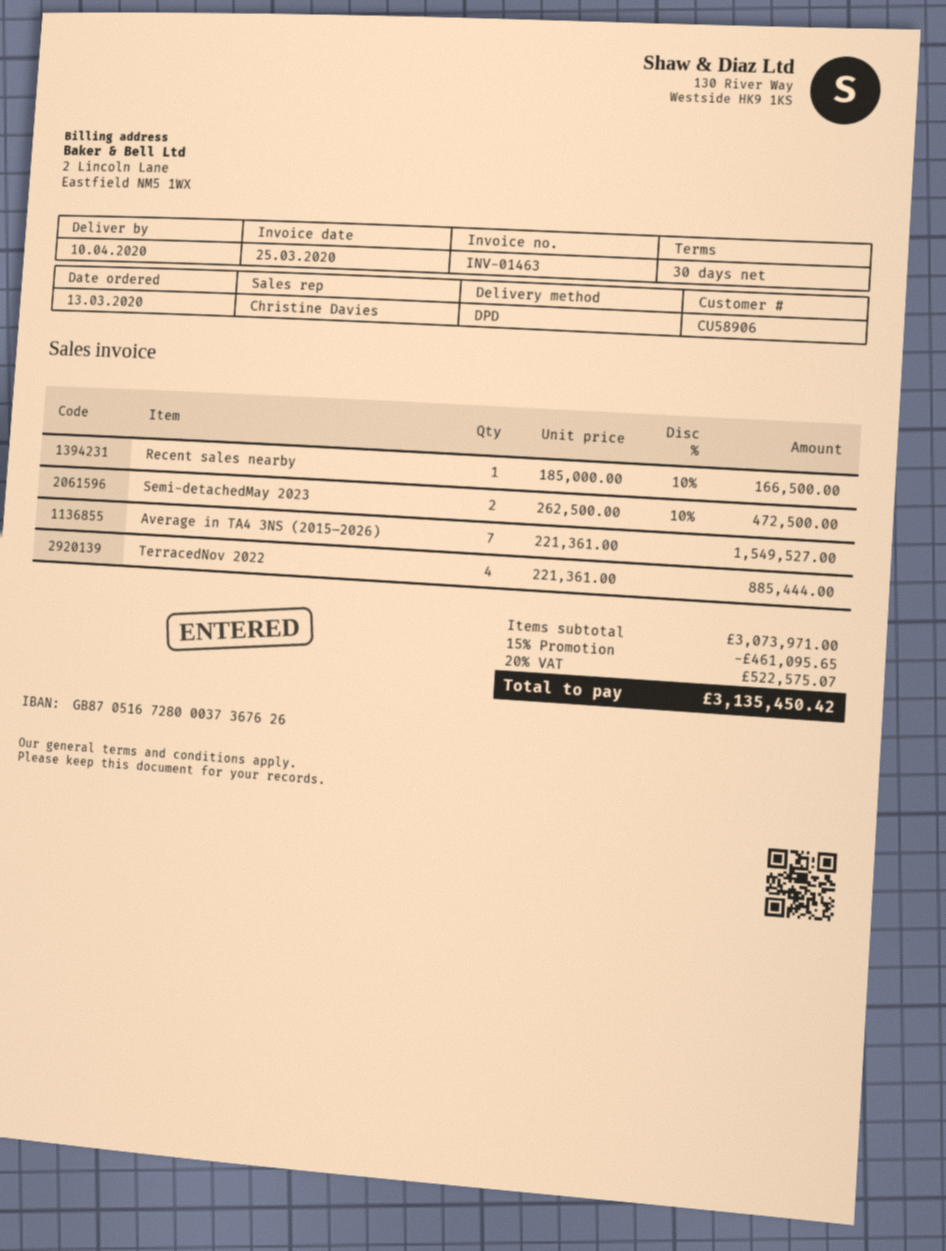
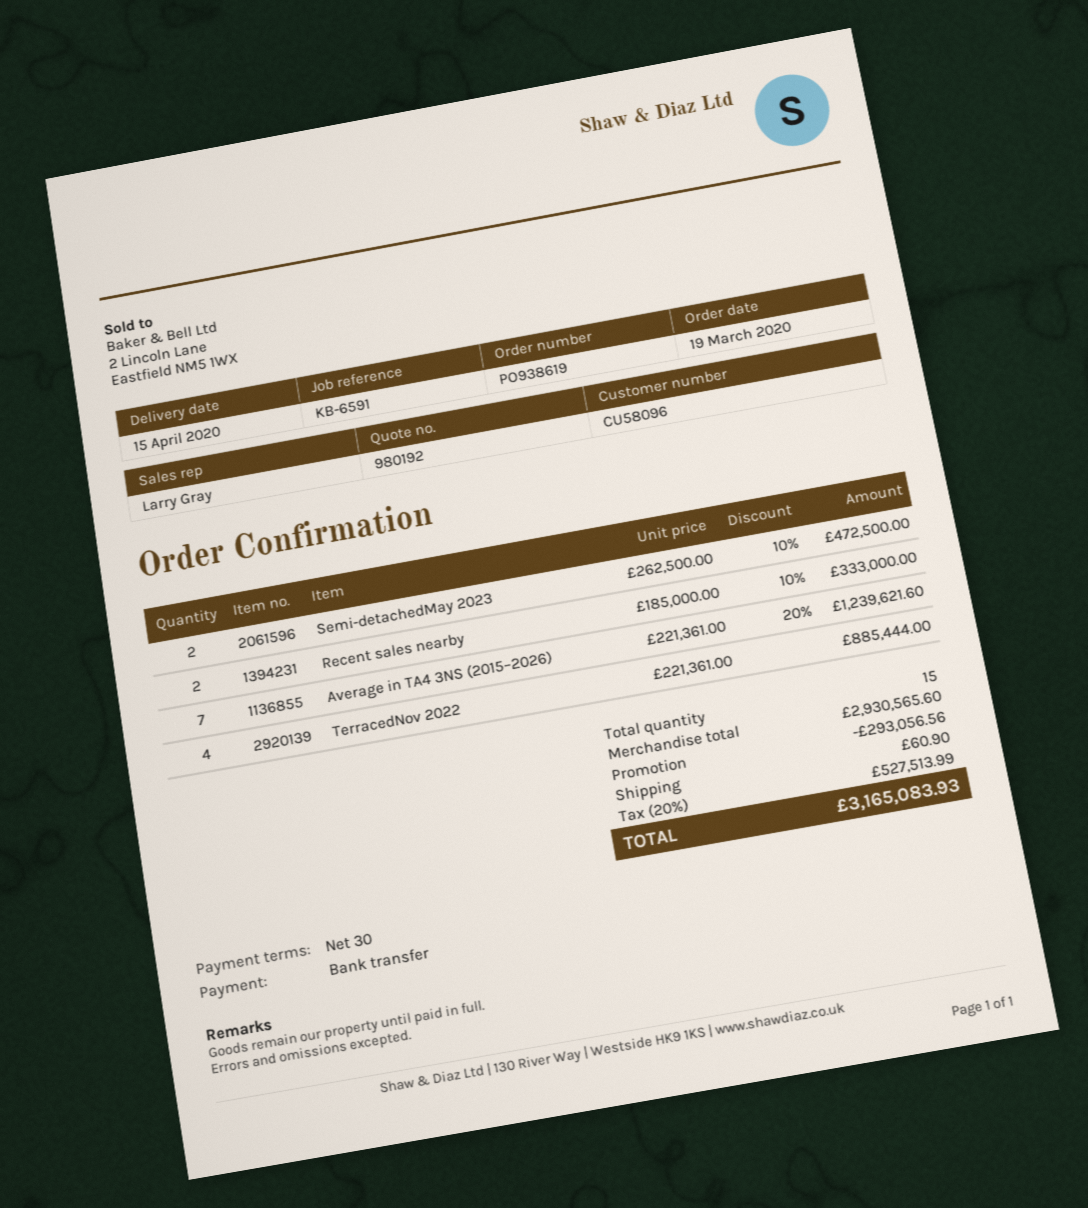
order date: 2020-03-13 -> 2020-03-19
delivery date: 2020-04-10 -> 2020-04-15
customer number: CU58906 -> CU58096
sales rep: Christine Davies -> Larry Gray
Recent sales nearby: 1 x 185000.00 - 10% = 166500.00 -> 2 x 185000.00 - 10% = 333000.00
Average in TA4 3NS (2015–2026): 7 x 221361.00 = 1549527.00 -> 7 x 221361.00 - 20% = 1239621.60
subtotal: 3073971.00 -> 2930565.60
discount: 461095.65 -> 293056.56
shipping: none -> 60.90
tax: 20% = 522575.07 -> 20% = 527513.99
total: 3135450.42 -> 3165083.93

